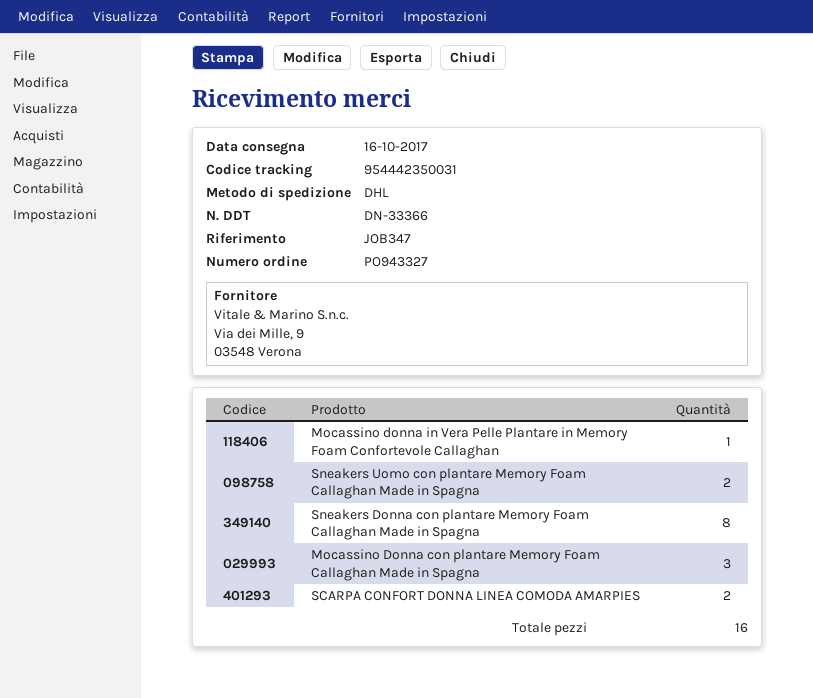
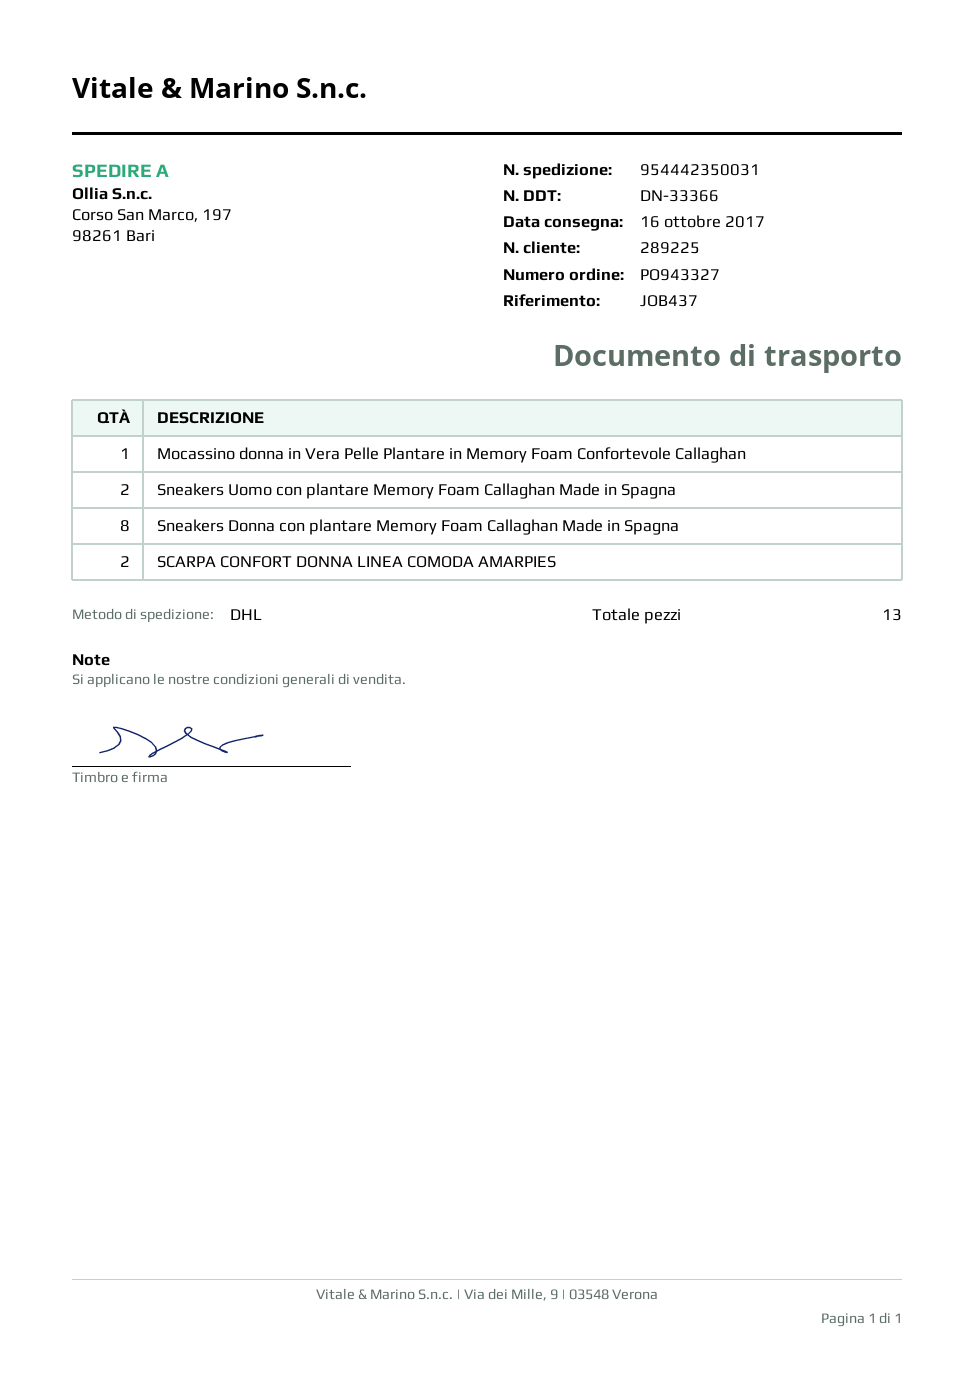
reference: JOB347 -> JOB437
Mocassino Donna con plantare Memory Foam Callaghan Made in Spagna: 3 -> none
total quantity: 16 -> 13

